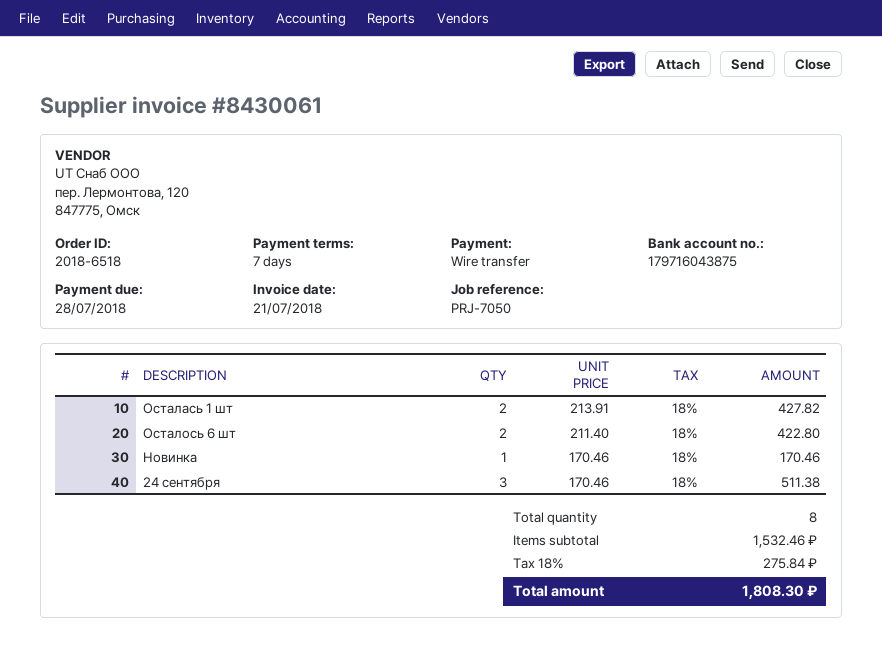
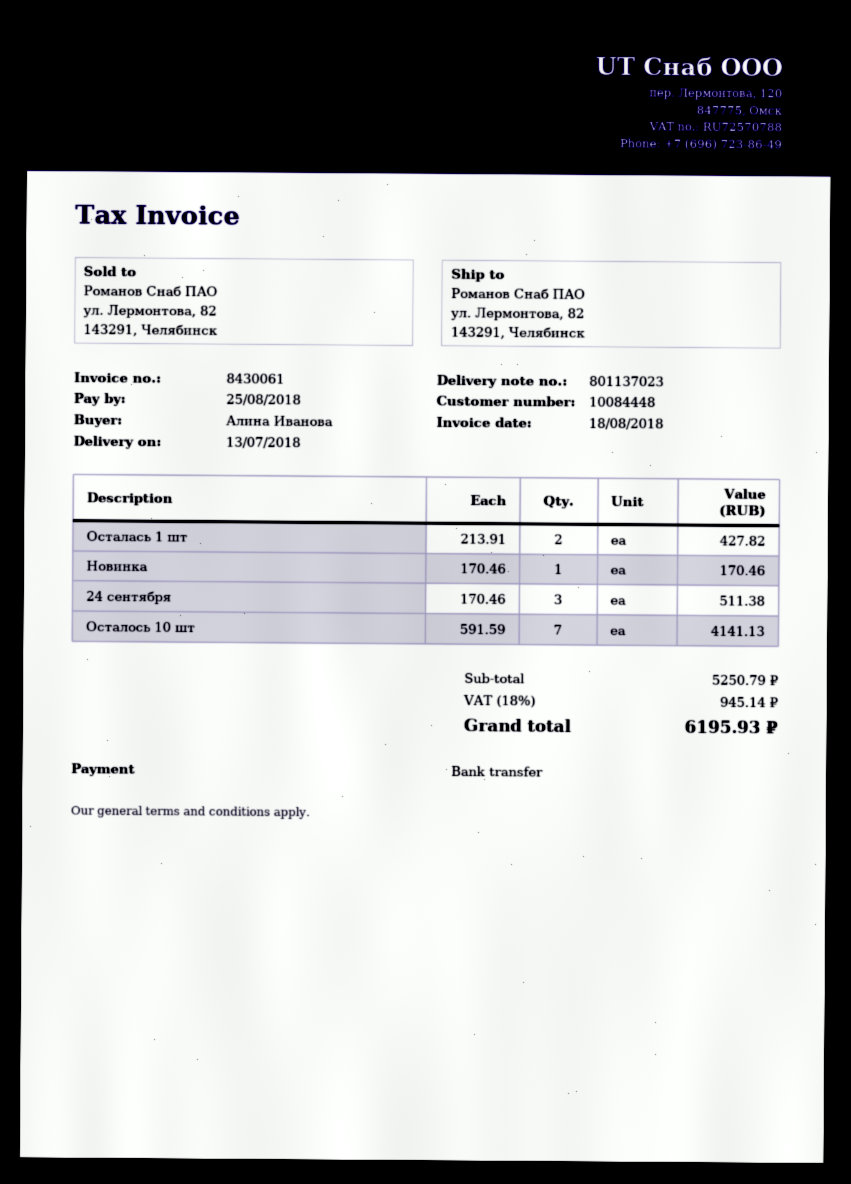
invoice date: 2018-07-21 -> 2018-08-18
due date: 2018-07-28 -> 2018-08-25
Осталось 6 шт: 2 x 211.40 = 422.80 -> none
Осталось 10 шт: none -> 7 x 591.59 = 4141.13
subtotal: 1532.46 -> 5250.79
tax: 18% = 275.84 -> 18% = 945.14
total: 1808.30 -> 6195.93

